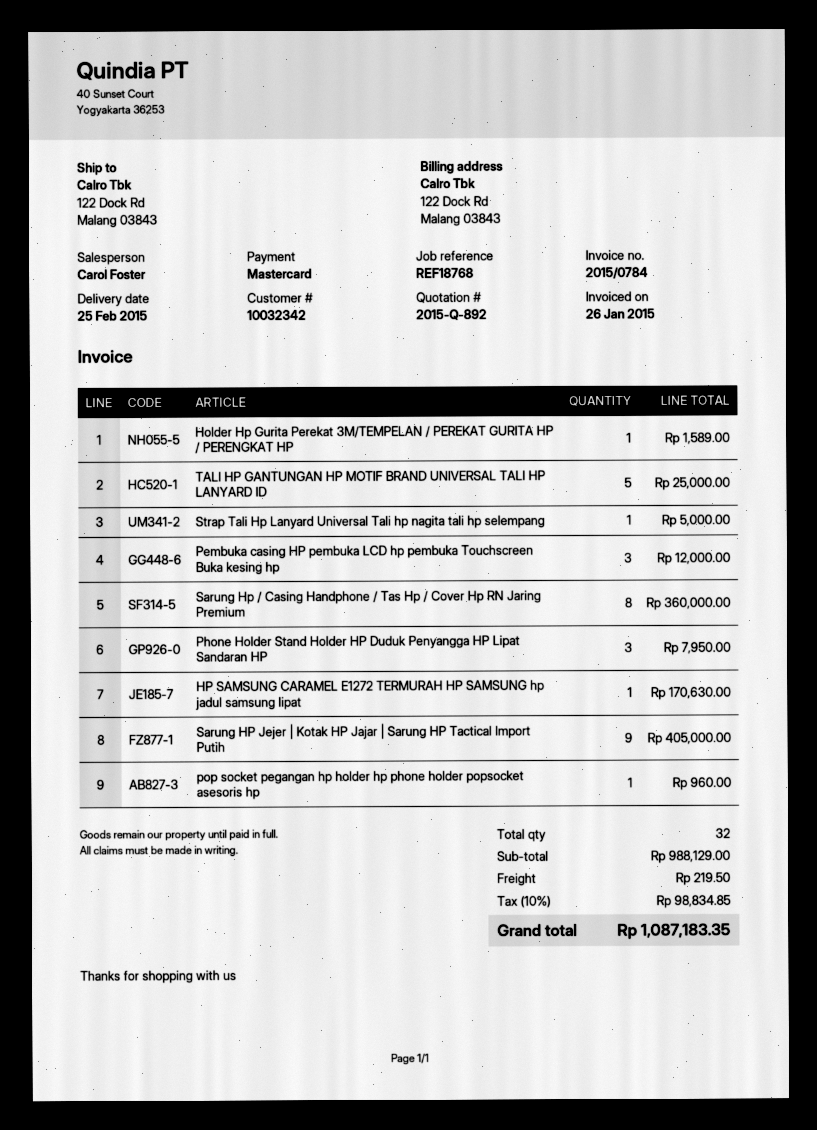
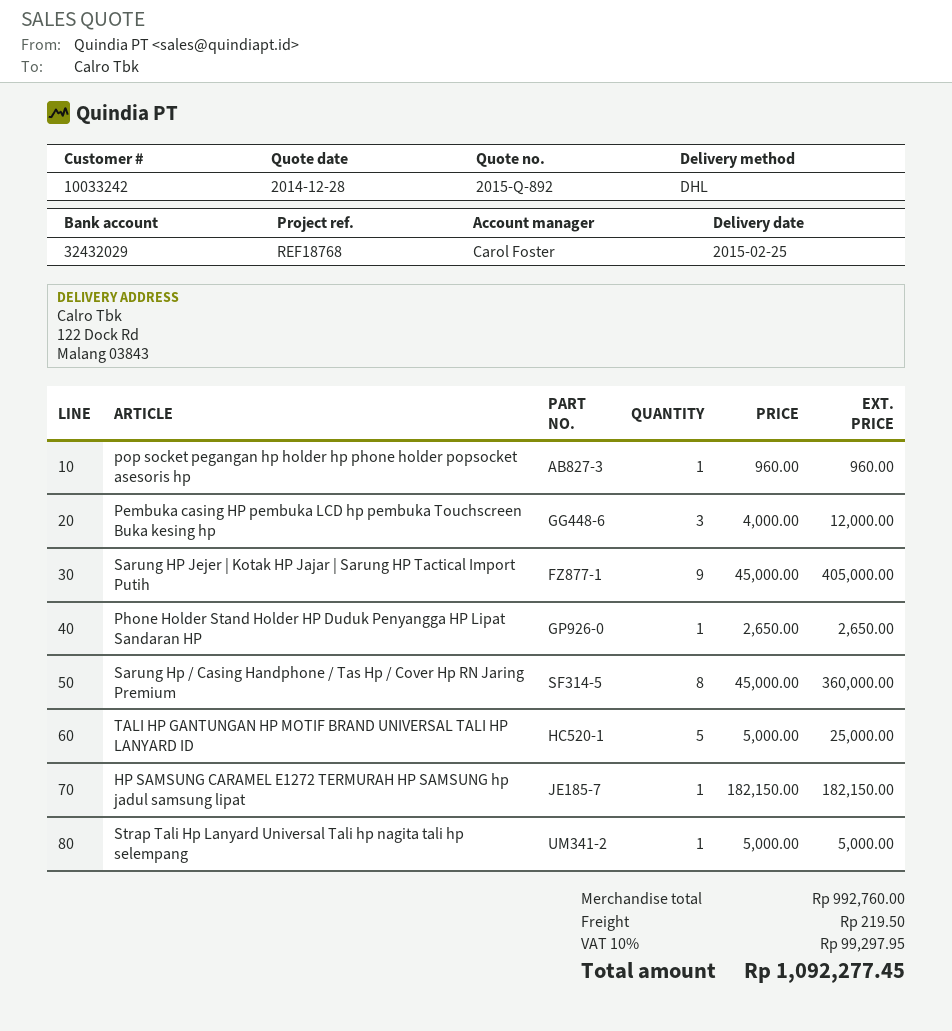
customer number: 10032342 -> 10033242
Holder Hp Gurita Perekat 3M/TEMPELAN / PEREKAT GURITA HP / PERENGKAT HP: 1 for 1589.00 -> none
Phone Holder Stand Holder HP Duduk Penyangga HP Lipat Sandaran HP: 3 for 7950.00 -> 1 for 2650.00
HP SAMSUNG CARAMEL E1272 TERMURAH HP SAMSUNG hp jadul samsung lipat: 1 for 170630.00 -> 1 for 182150.00
subtotal: 988129.00 -> 992760.00
tax: 10% = 98834.85 -> 10% = 99297.95
total: 1087183.35 -> 1092277.45

